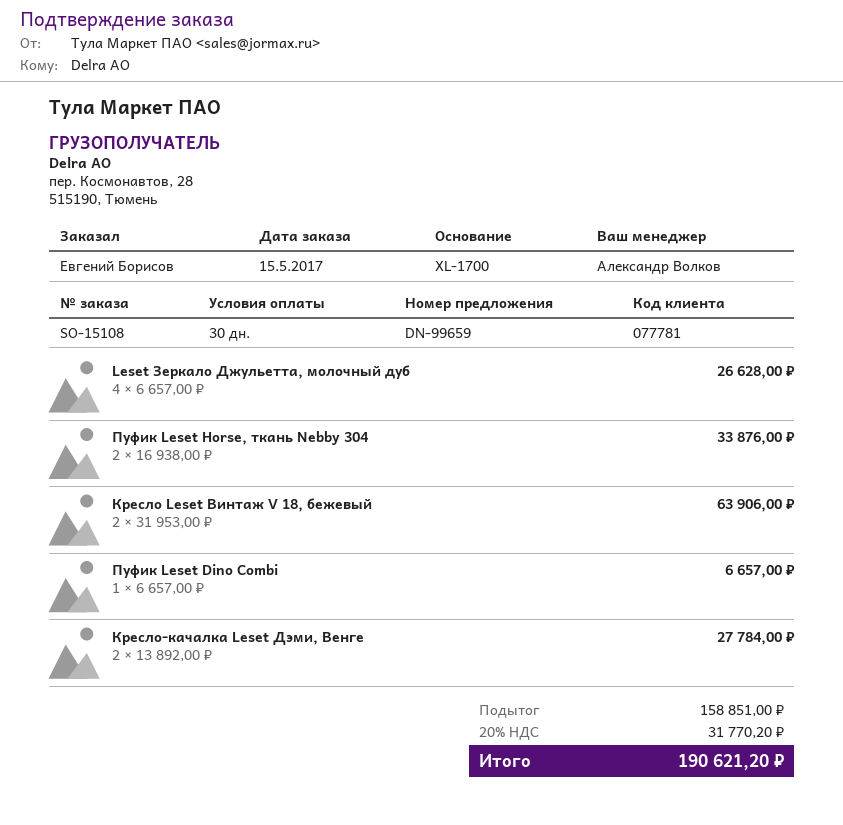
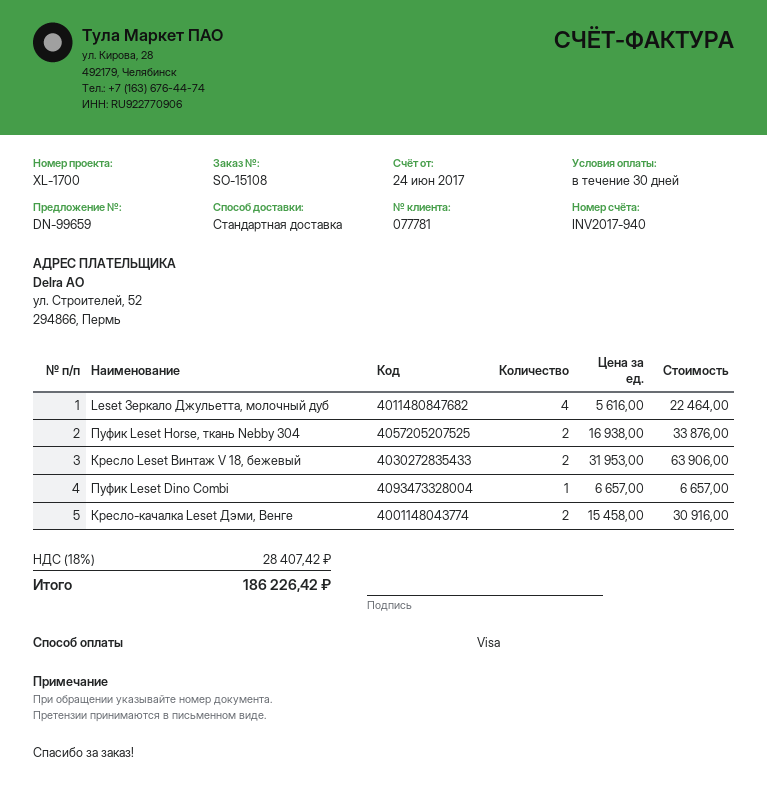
Leset Зеркало Джульетта, молочный дуб: 4 x 6657.00 = 26628.00 -> 4 x 5616.00 = 22464.00
Кресло-качалка Leset Дэми, Венге: 2 x 13892.00 = 27784.00 -> 2 x 15458.00 = 30916.00
tax: 20% = 31770.20 -> 18% = 28407.42
total: 190621.20 -> 186226.42

